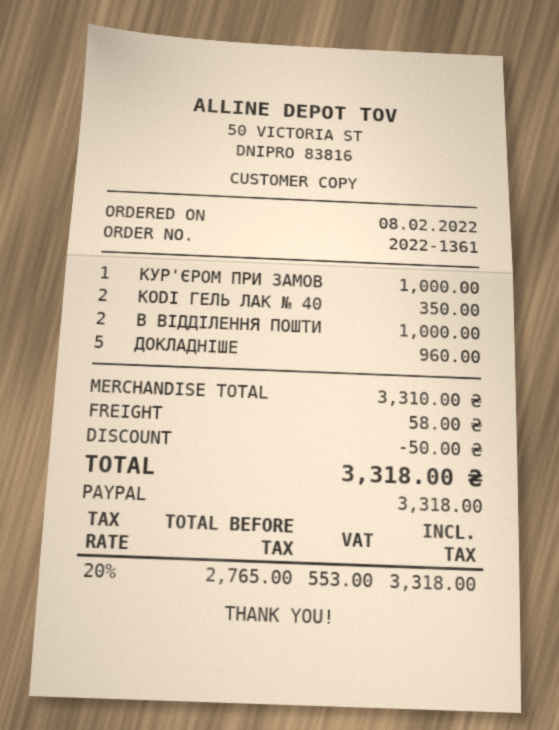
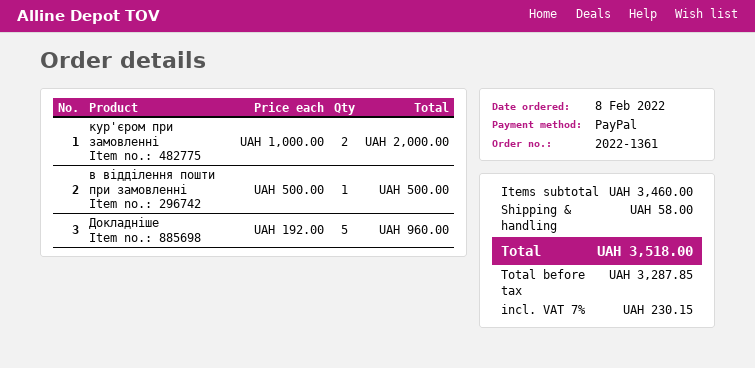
КУР'ЄРОМ ПРИ ЗАМОВ: 1 for 1000.00 -> 2 for 2000.00
KODI ГЕЛЬ ЛАК № 40: 2 for 350.00 -> none
В ВІДДІЛЕННЯ ПОШТИ: 2 for 1000.00 -> 1 for 500.00
subtotal: 3310.00 -> 3460.00
discount: 50.00 -> none
net: 2765.00 -> 3287.85
tax: 20% = 553.00 -> 7% = 230.15
total: 3318.00 -> 3518.00

